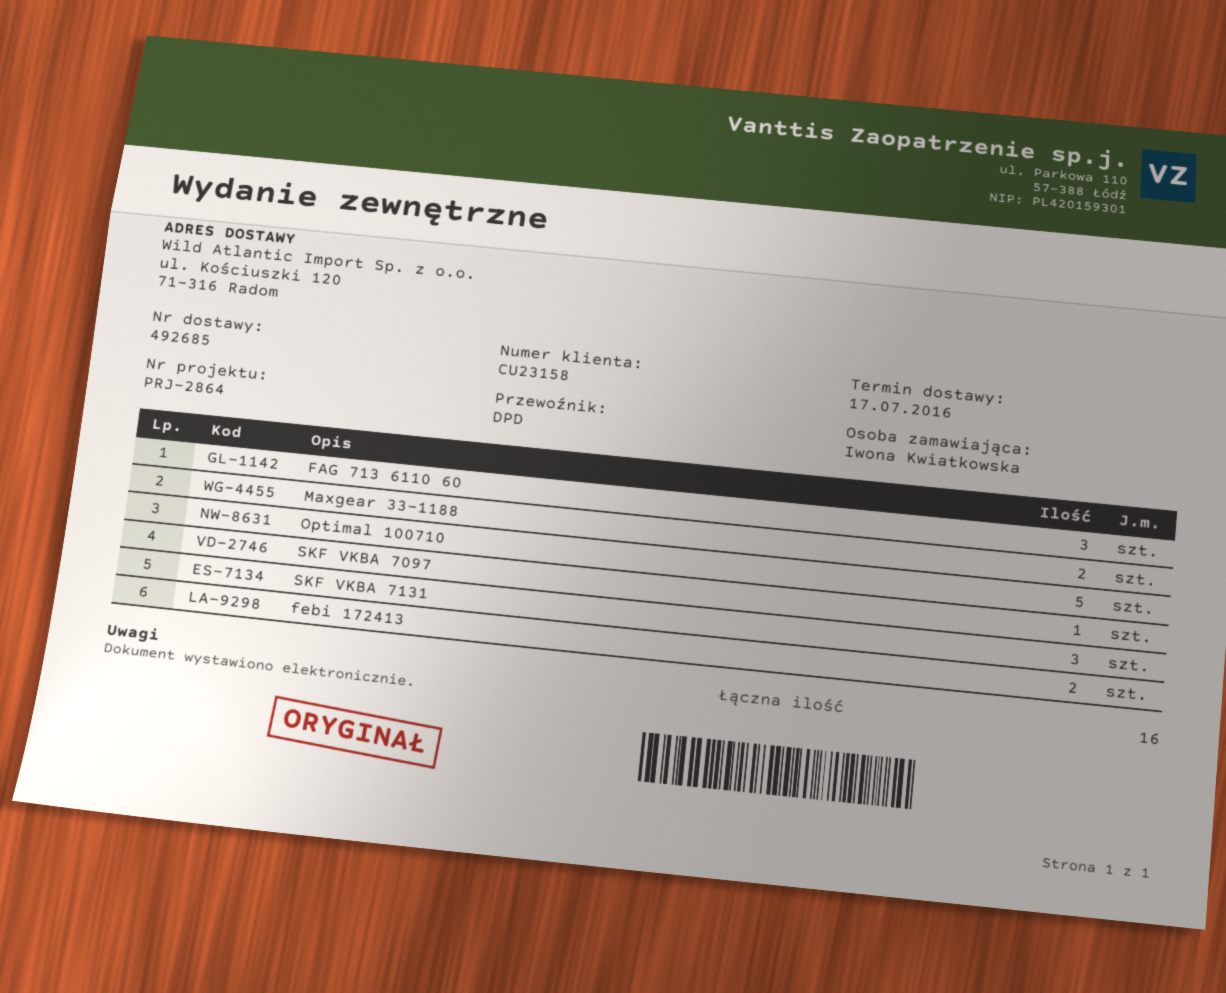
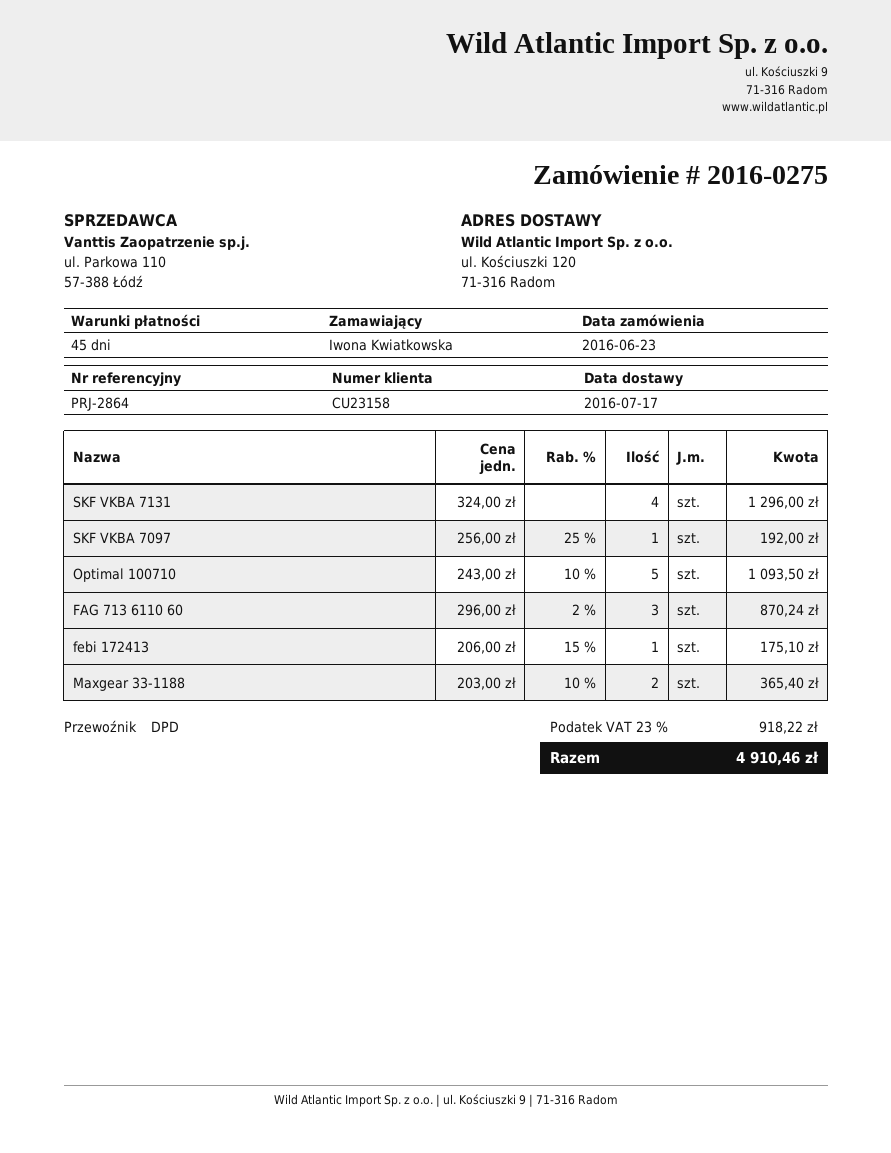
SKF VKBA 7131: 3 -> 4
febi 172413: 2 -> 1

